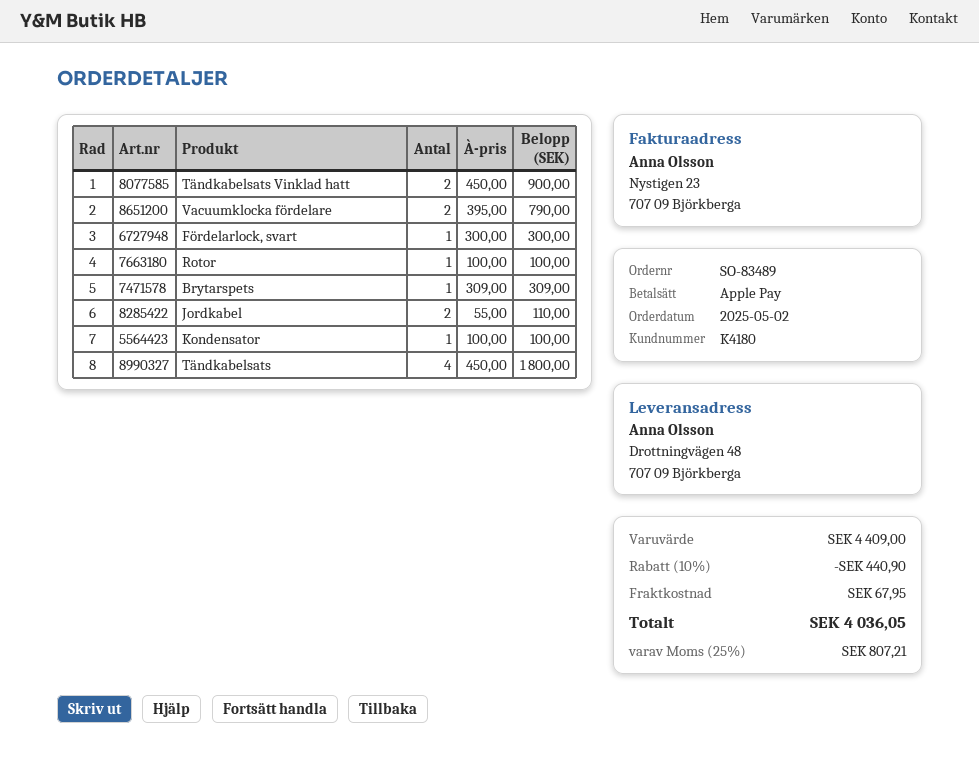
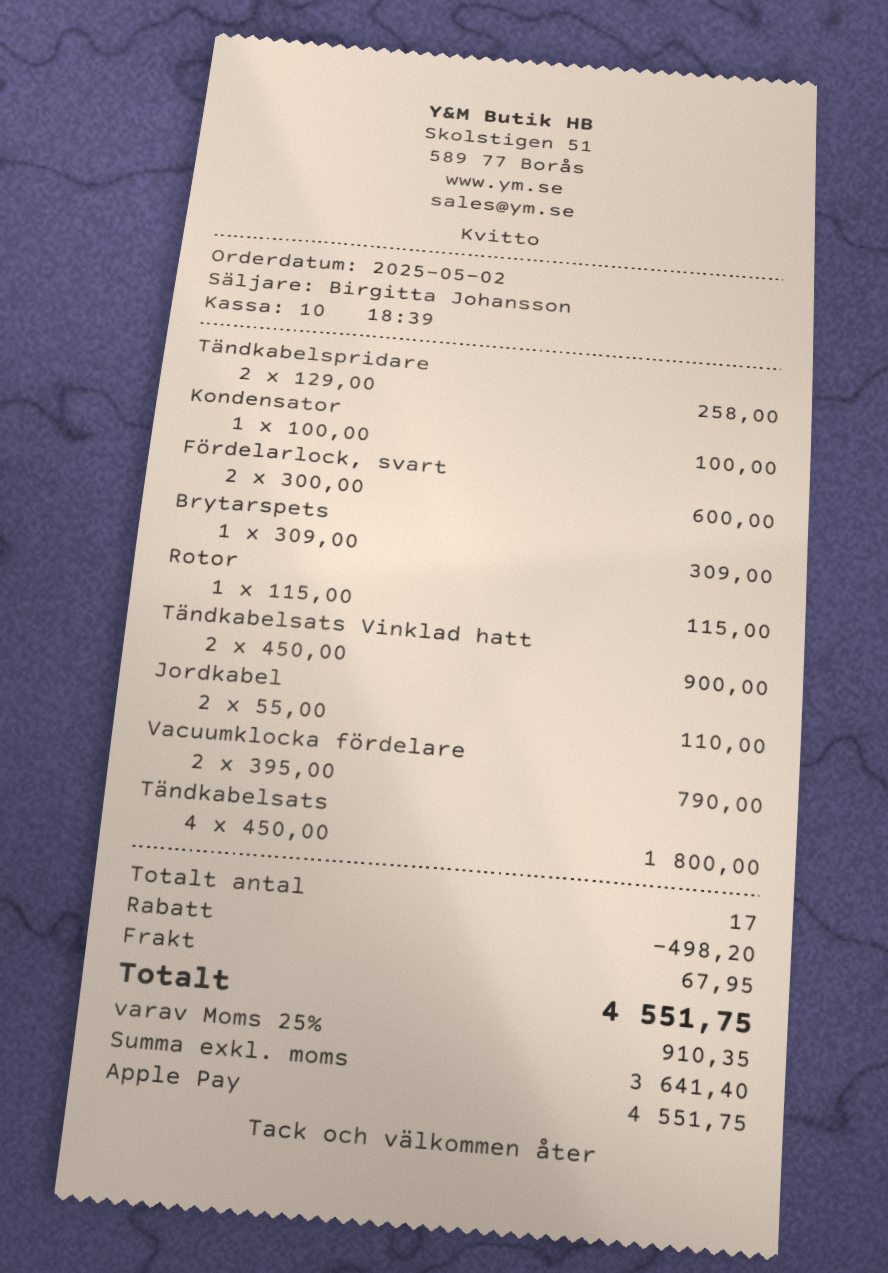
Fördelarlock, svart: 1 x 300.00 = 300.00 -> 2 x 300.00 = 600.00
Rotor: 1 x 100.00 = 100.00 -> 1 x 115.00 = 115.00
Tändkabelspridare: none -> 2 x 129.00 = 258.00
discount: 440.90 -> 498.20
tax: 25% = 807.21 -> 25% = 910.35
total: 4036.05 -> 4551.75

